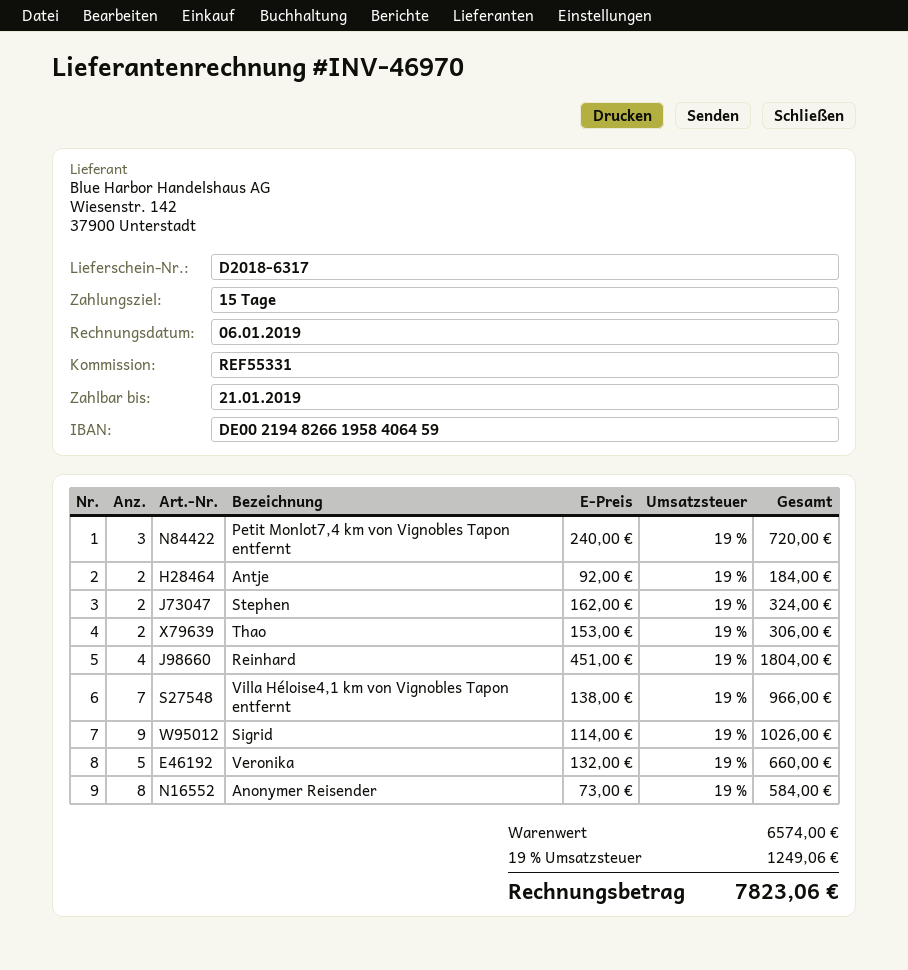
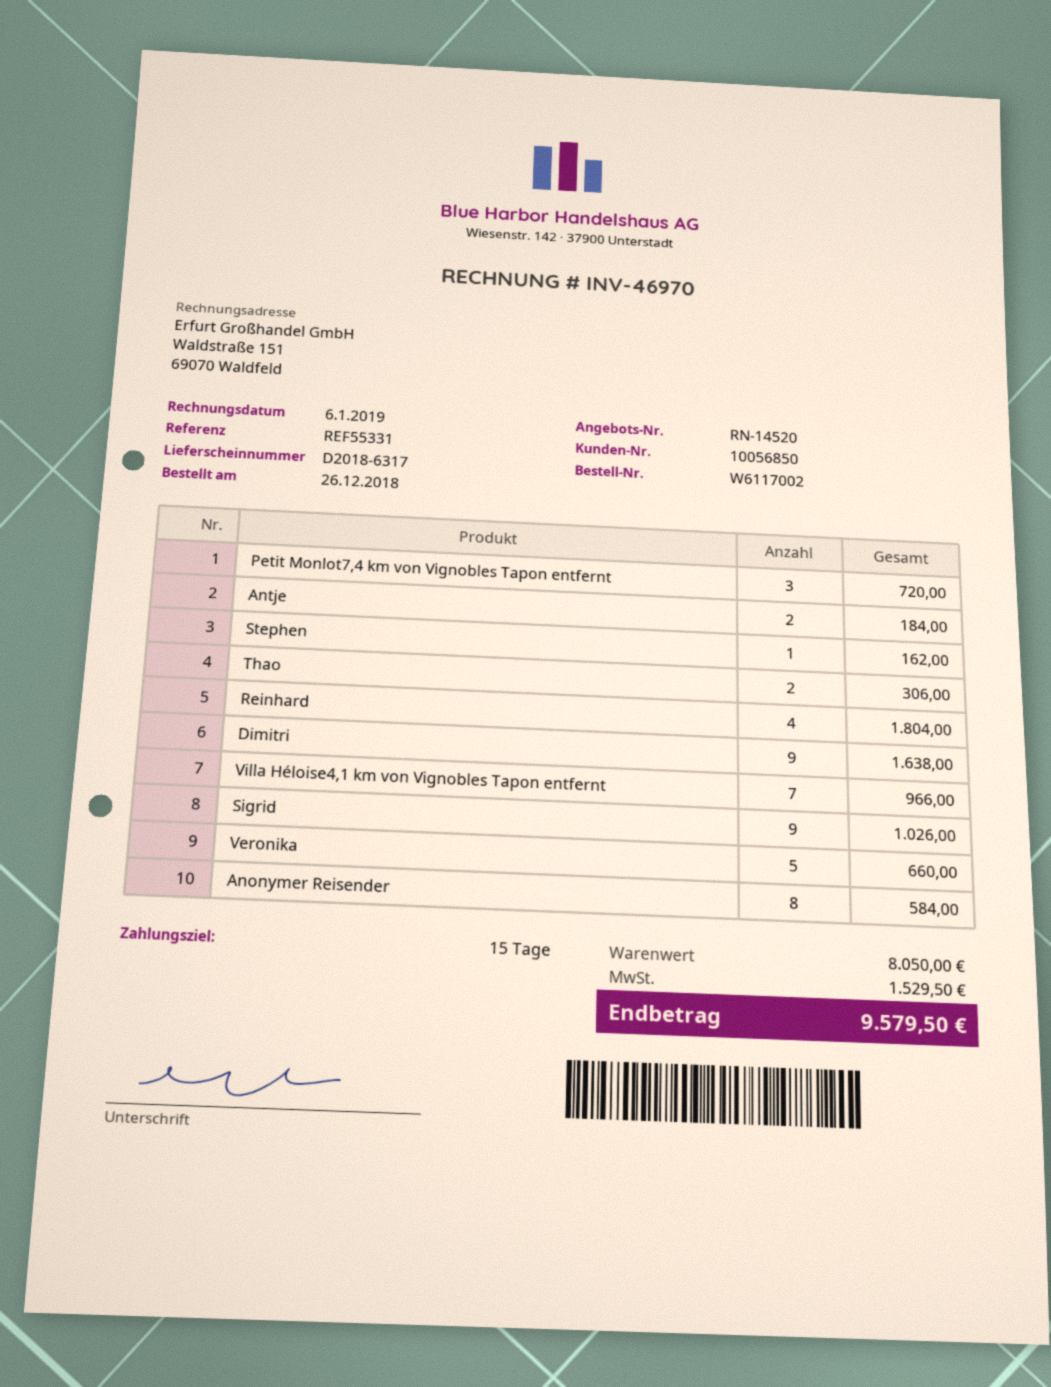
Stephen: 2 for 324.00 -> 1 for 162.00
Dimitri: none -> 9 for 1638.00
subtotal: 6574.00 -> 8050.00
tax: 1249.06 -> 1529.50
total: 7823.06 -> 9579.50

